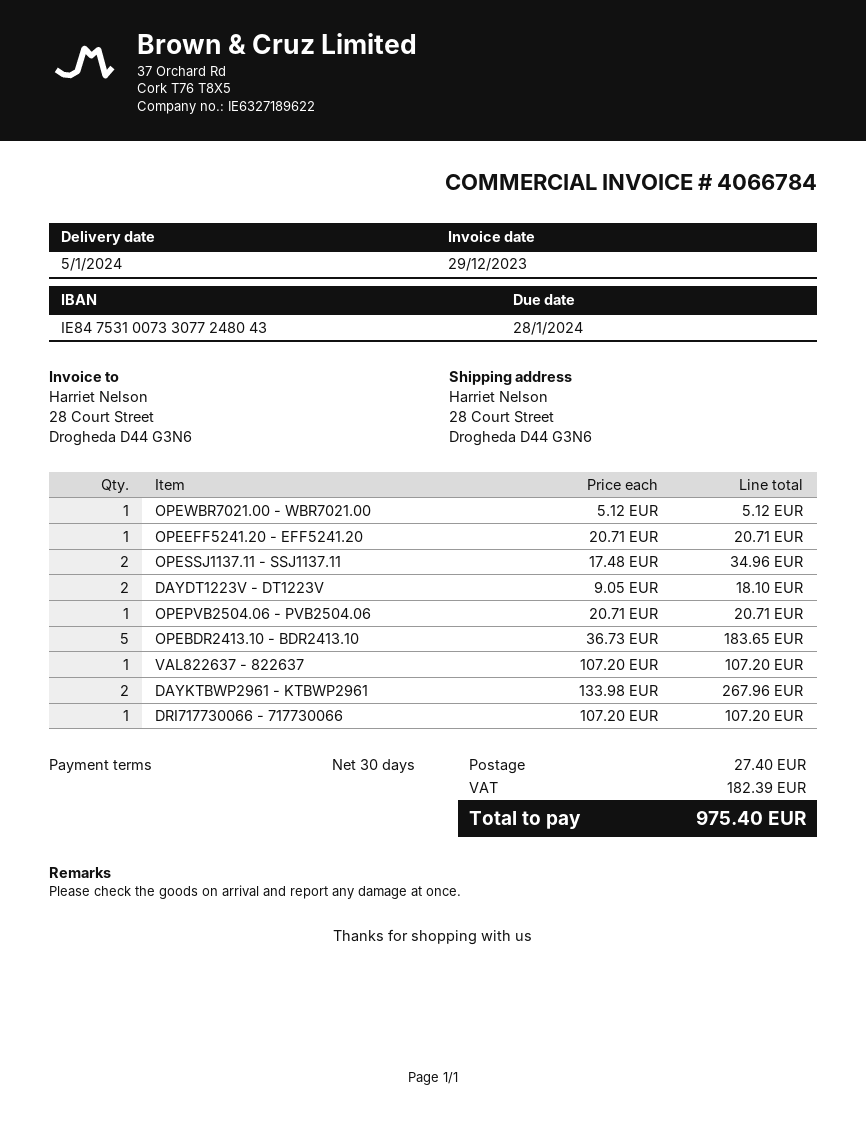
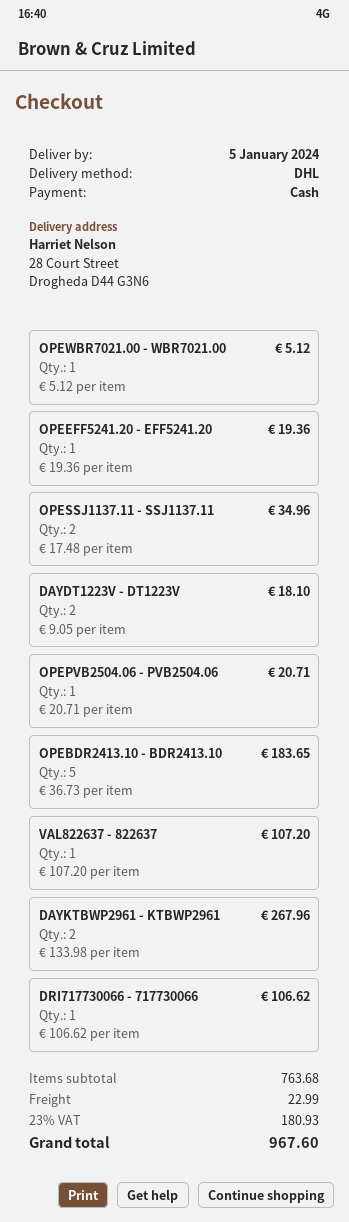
OPEEFF5241.20 - EFF5241.20: 1 x 20.71 = 20.71 -> 1 x 19.36 = 19.36
DRI717730066 - 717730066: 1 x 107.20 = 107.20 -> 1 x 106.62 = 106.62
shipping: 27.40 -> 22.99
tax: 182.39 -> 180.93
total: 975.40 -> 967.60

